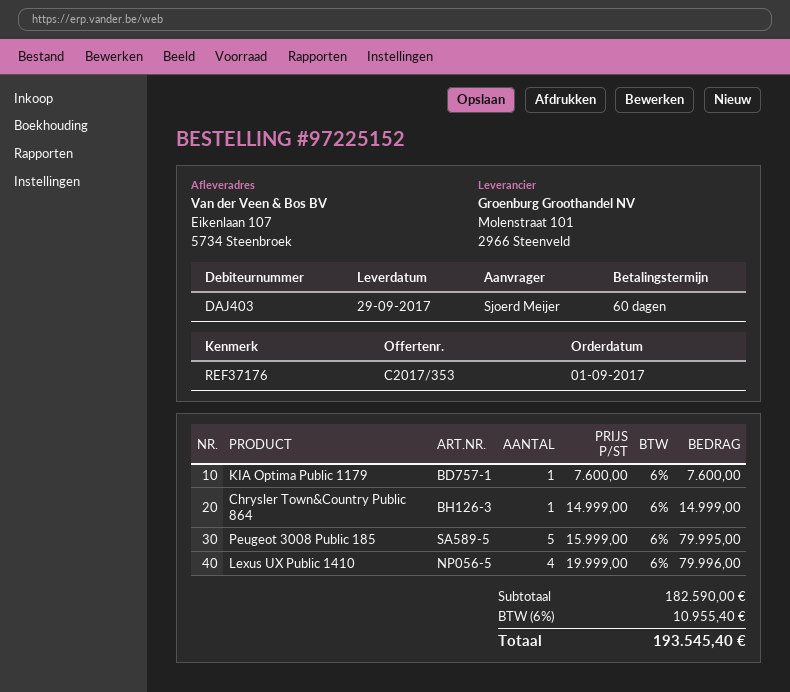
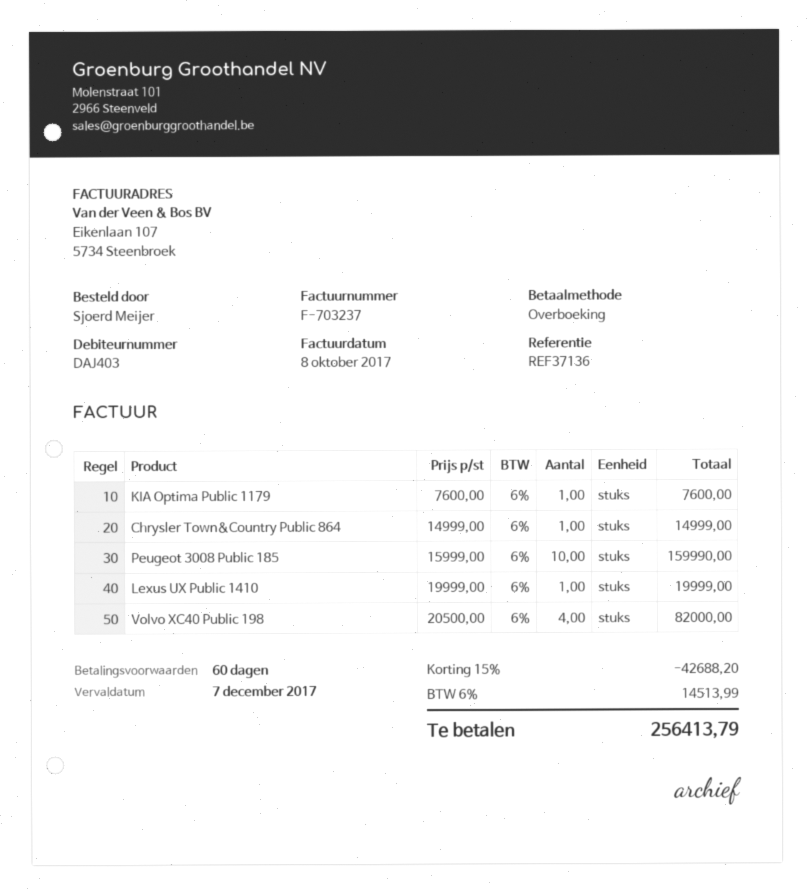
reference: REF37176 -> REF37136
Peugeot 3008 Public 185: 5 x 15999.00 = 79995.00 -> 10 x 15999.00 = 159990.00
Lexus UX Public 1410: 4 x 19999.00 = 79996.00 -> 1 x 19999.00 = 19999.00
Volvo XC40 Public 198: none -> 4 x 20500.00 = 82000.00
discount: none -> 15% = 42688.20
tax: 6% = 10955.40 -> 6% = 14513.99
total: 193545.40 -> 256413.79

